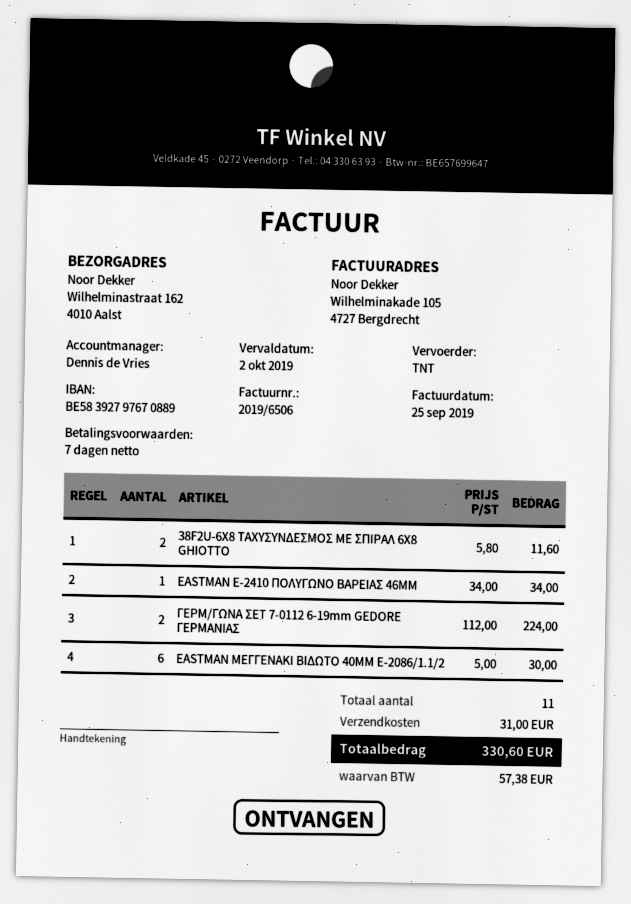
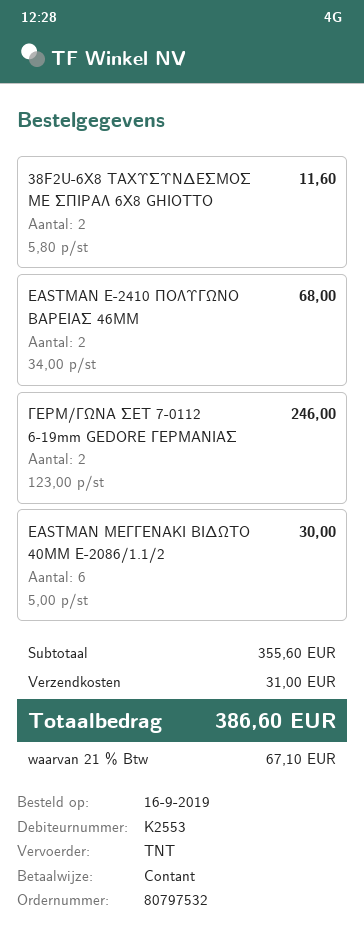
EASTMAN Ε-2410 ΠΟΛΥΓΩΝO ΒΑΡEΙΑΣ 46ΜΜ: 1 x 34.00 = 34.00 -> 2 x 34.00 = 68.00
ΓΕΡΜ/ΓΩΝΑ ΣΕΤ 7-0112 6-19mm GEDORE ΓΕΡΜΑΝΙΑΣ: 2 x 112.00 = 224.00 -> 2 x 123.00 = 246.00
tax: 57.38 -> 67.10
total: 330.60 -> 386.60

